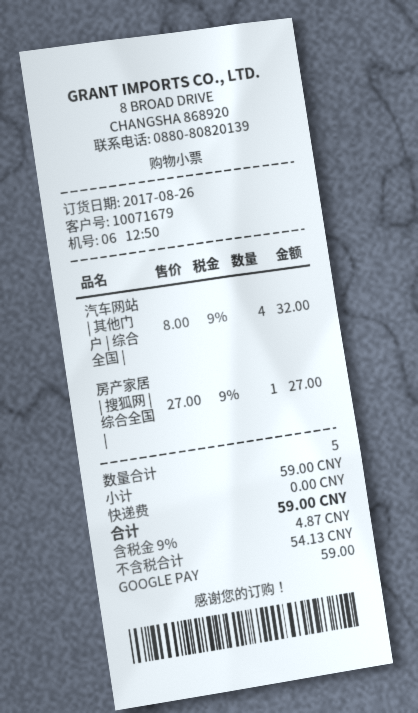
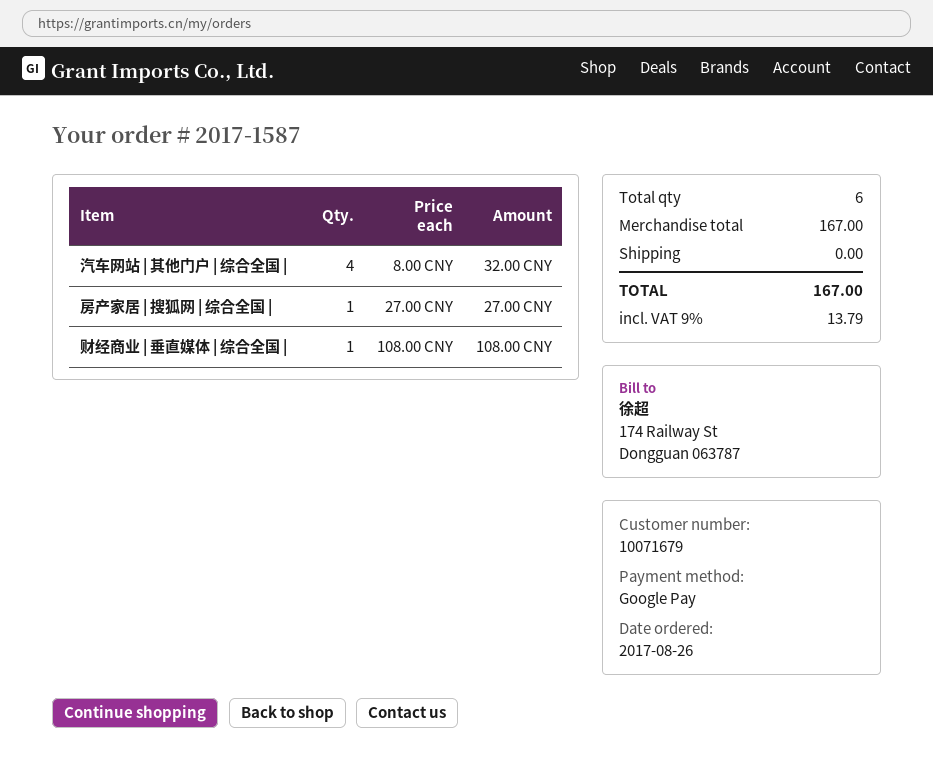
财经商业 | 垂直媒体 | 综合全国 |: none -> 1 x 108.00 = 108.00
total quantity: 5 -> 6
subtotal: 59.00 -> 167.00
tax: 9% = 4.87 -> 9% = 13.79
total: 59.00 -> 167.00

